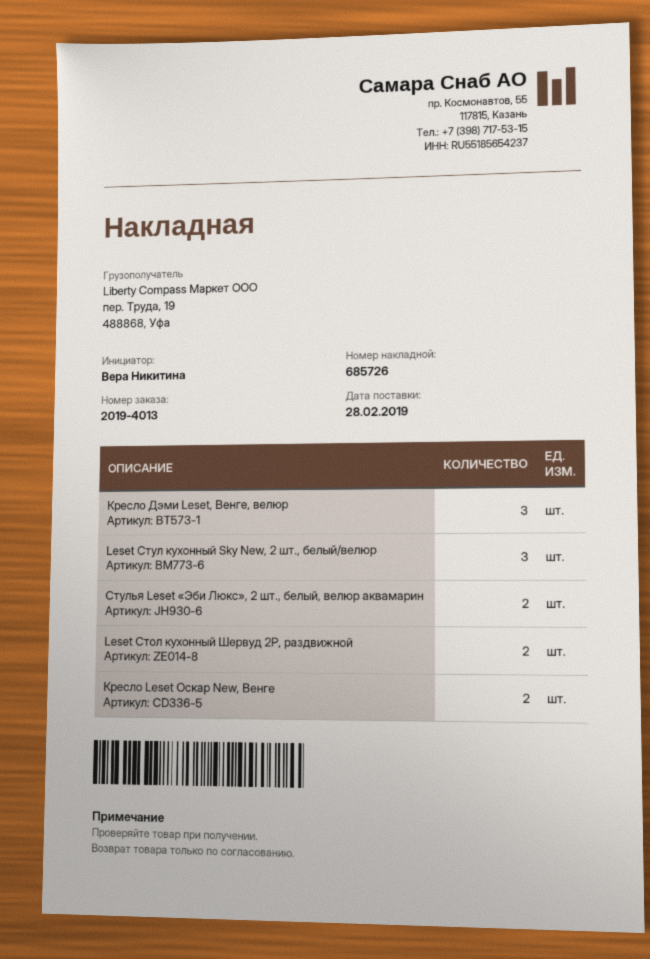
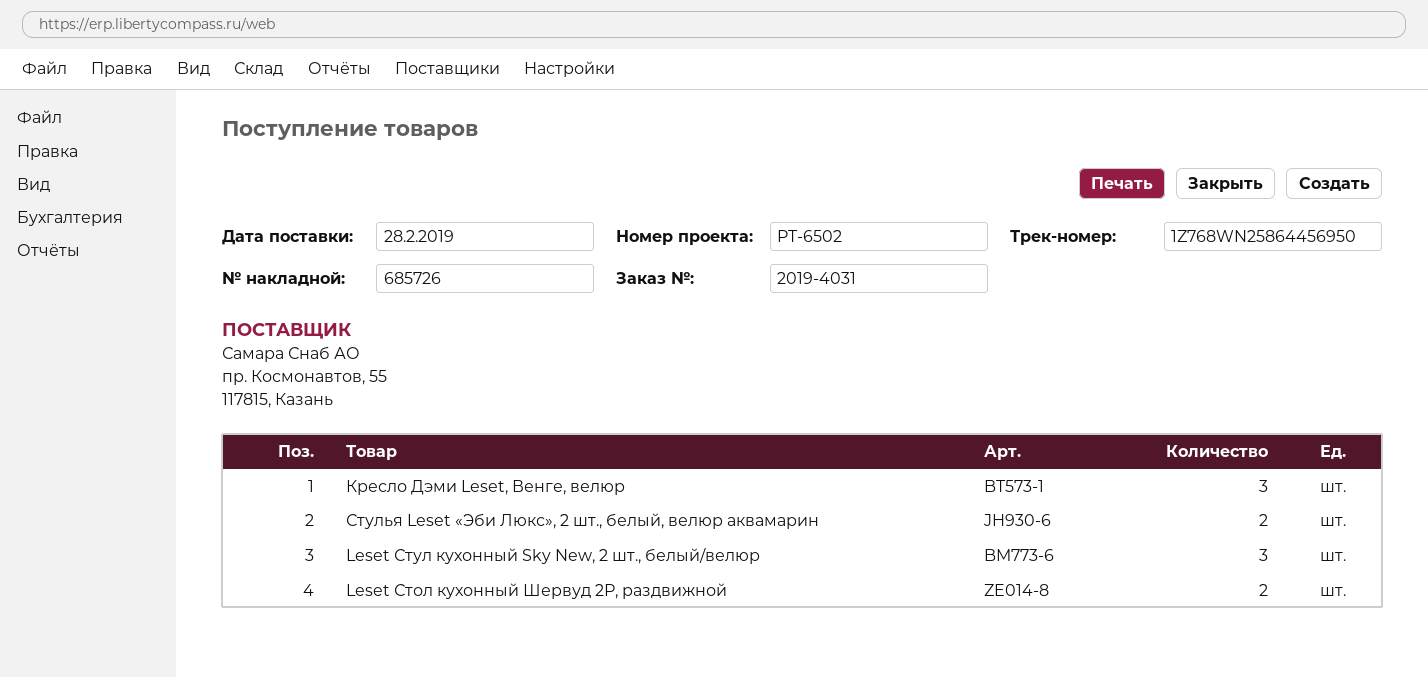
order number: 2019-4013 -> 2019-4031
Кресло Leset Оскар New, Венге: 2 -> none

